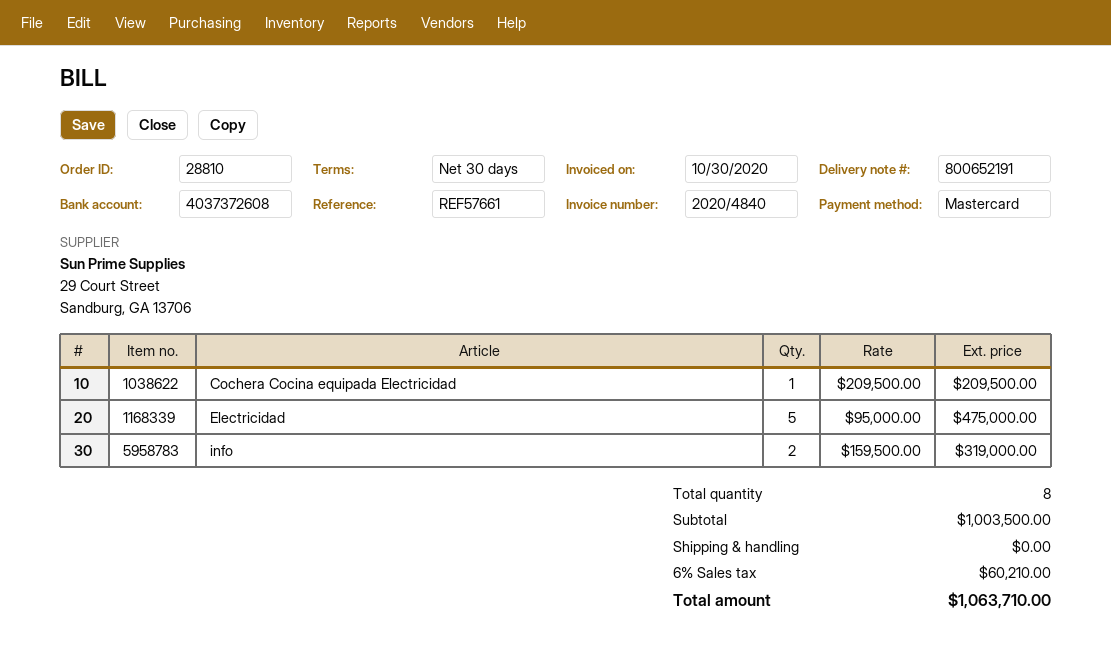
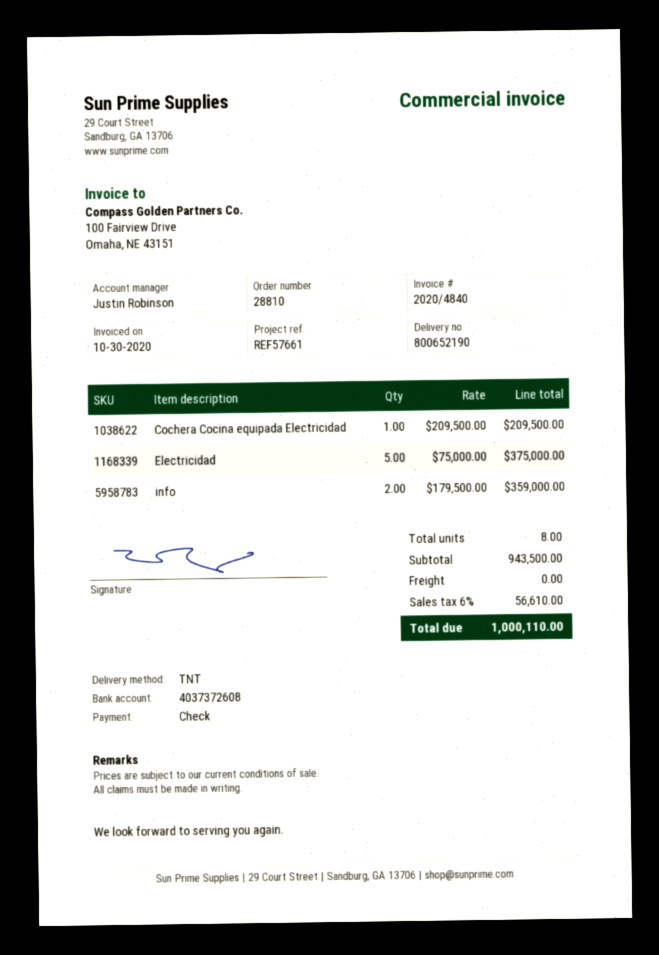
delivery note number: 800652191 -> 800652190
payment method: Mastercard -> cheque
Electricidad: 5 x 95000.00 = 475000.00 -> 5 x 75000.00 = 375000.00
info: 2 x 159500.00 = 319000.00 -> 2 x 179500.00 = 359000.00
subtotal: 1003500.00 -> 943500.00
tax: 6% = 60210.00 -> 6% = 56610.00
total: 1063710.00 -> 1000110.00

